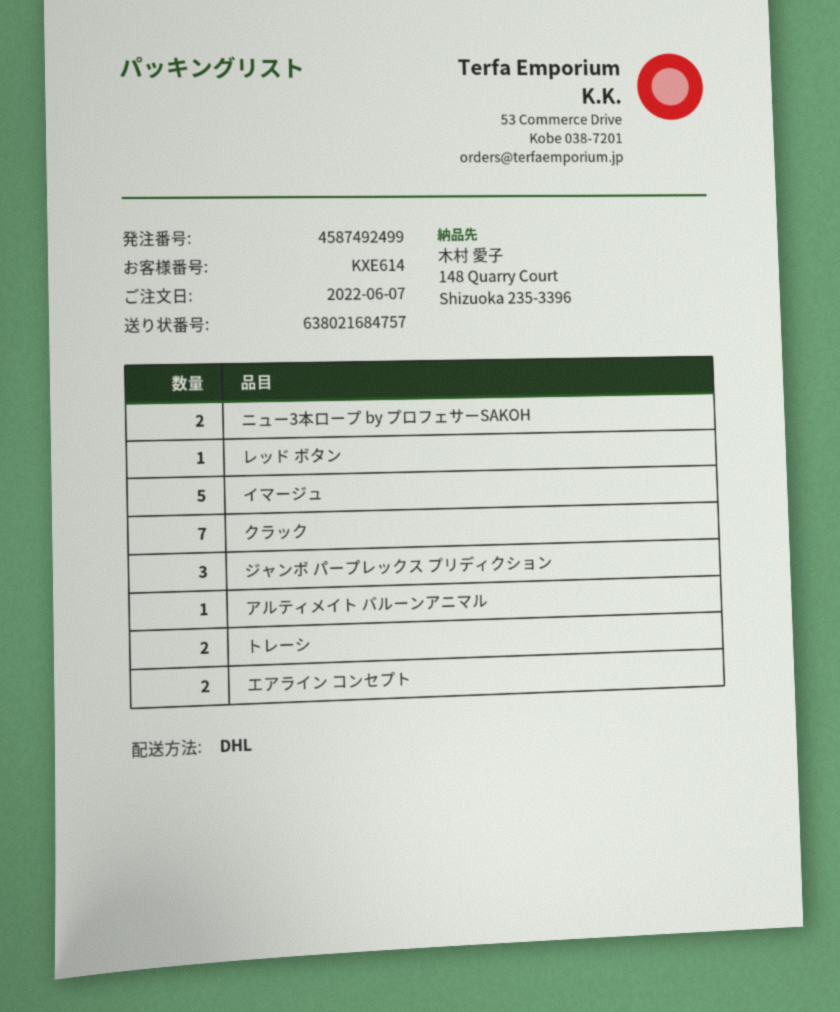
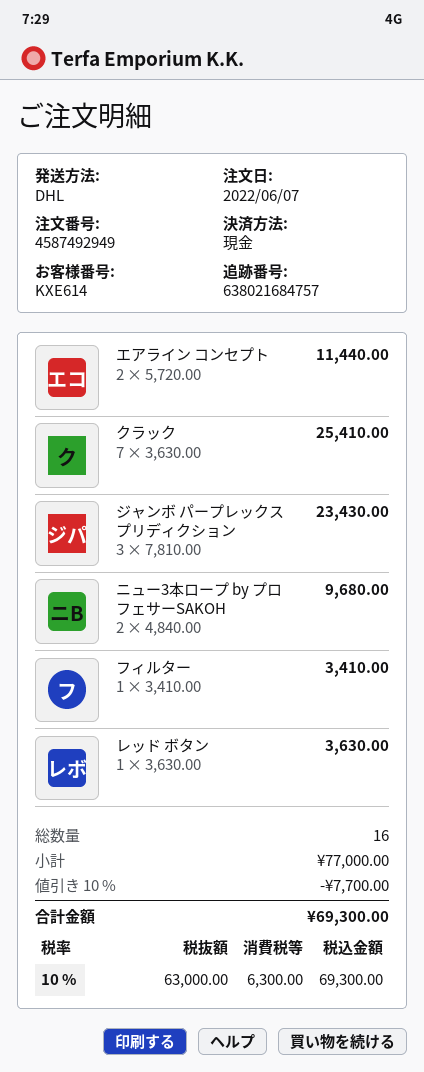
order number: 4587492499 -> 4587492949
イマージュ: 5 -> none
アルティメイト バルーンアニマル: 1 -> none
トレーシ: 2 -> none
フィルター: none -> 1

